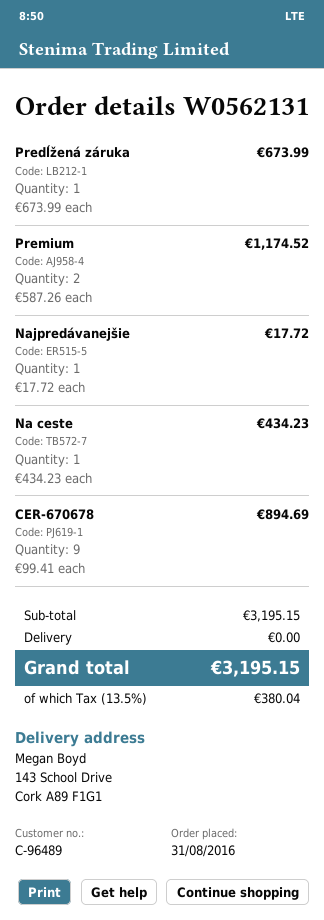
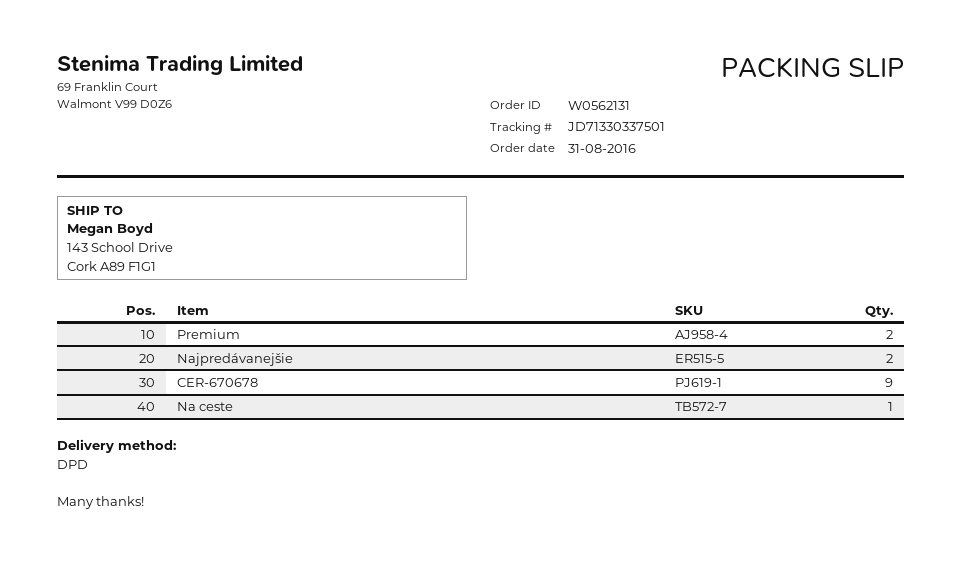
Predĺžená záruka: 1 -> none
Najpredávanejšie: 1 -> 2

